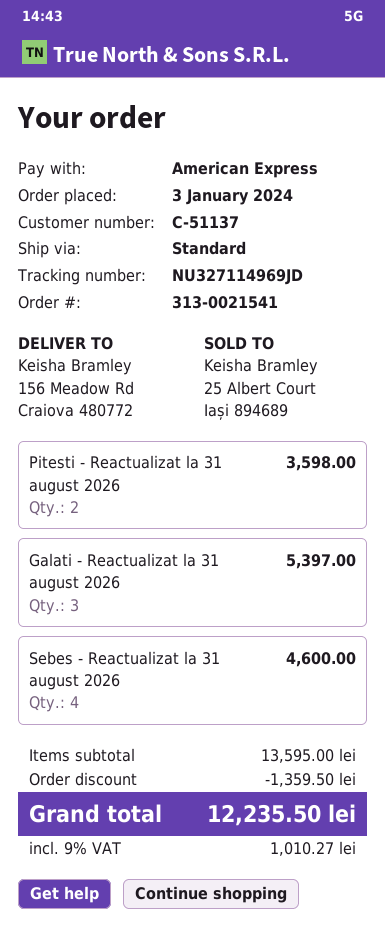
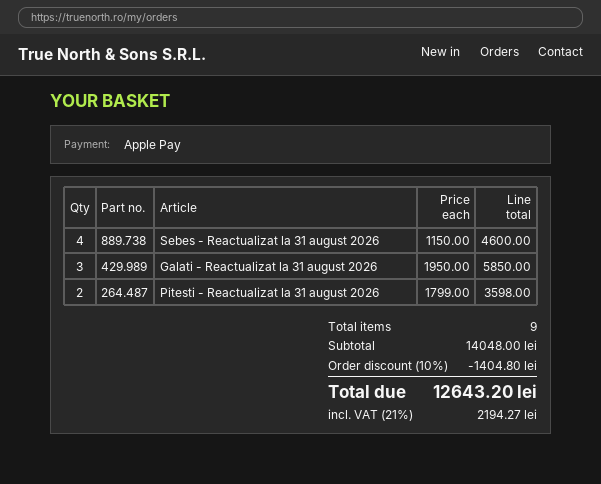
payment method: American Express -> Apple Pay
Galati - Reactualizat la 31 august 2026: 3 for 5397.00 -> 3 for 5850.00
subtotal: 13595.00 -> 14048.00
discount: 1359.50 -> 1404.80
tax: 9% = 1010.27 -> 21% = 2194.27
total: 12235.50 -> 12643.20

